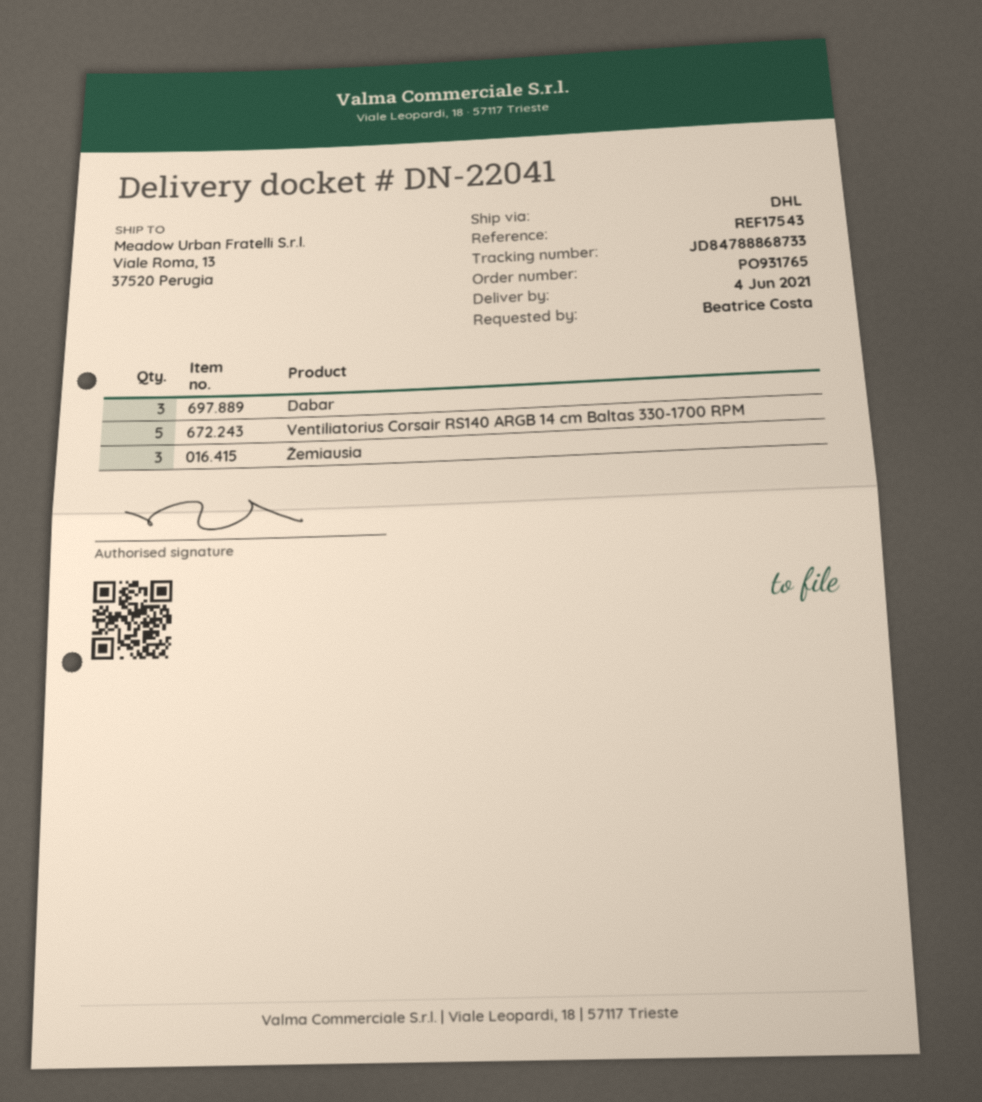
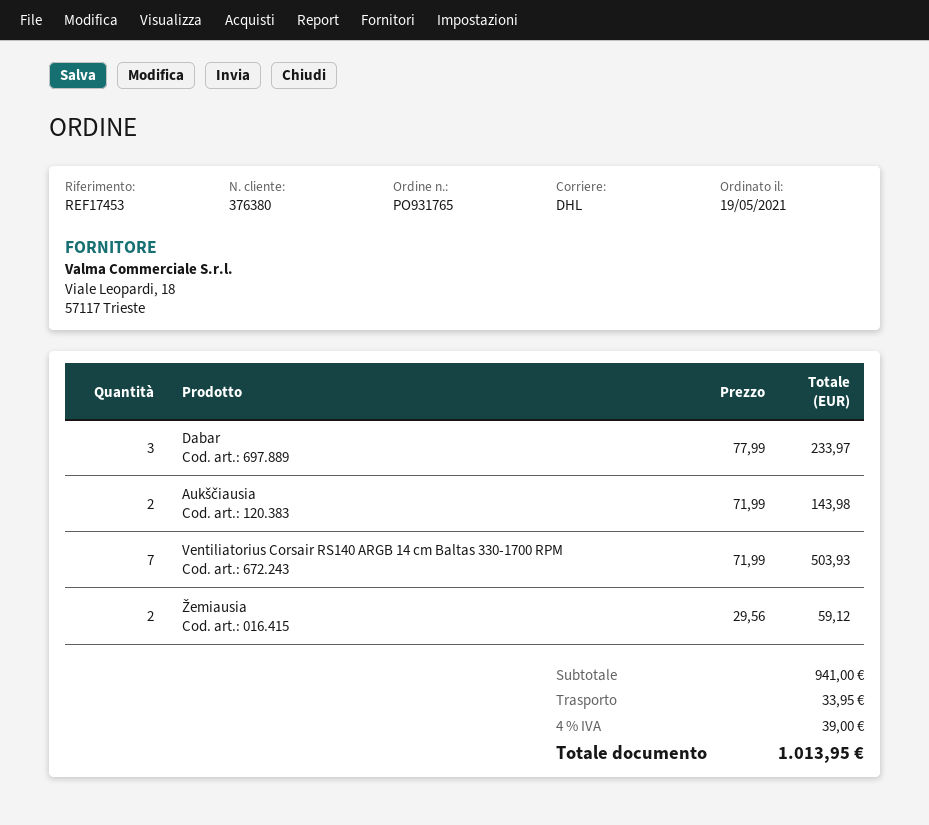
reference: REF17543 -> REF17453
Ventiliatorius Corsair RS140 ARGB 14 cm Baltas 330-1700 RPM: 5 -> 7
Žemiausia: 3 -> 2
Aukščiausia: none -> 2

